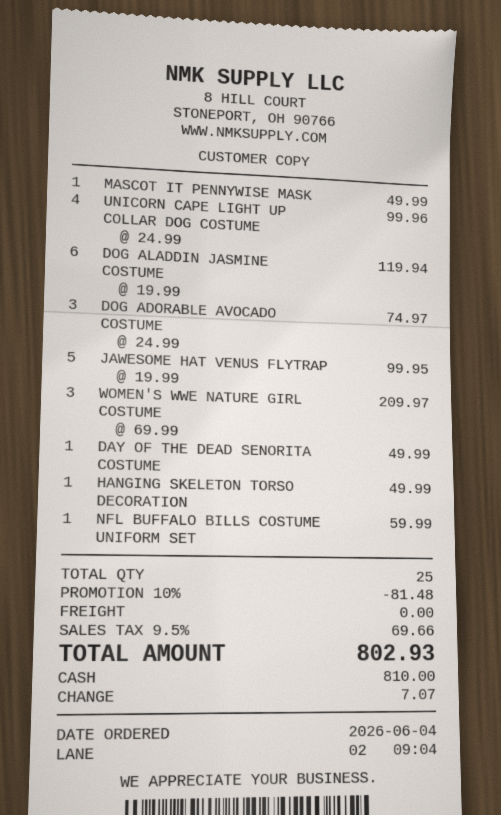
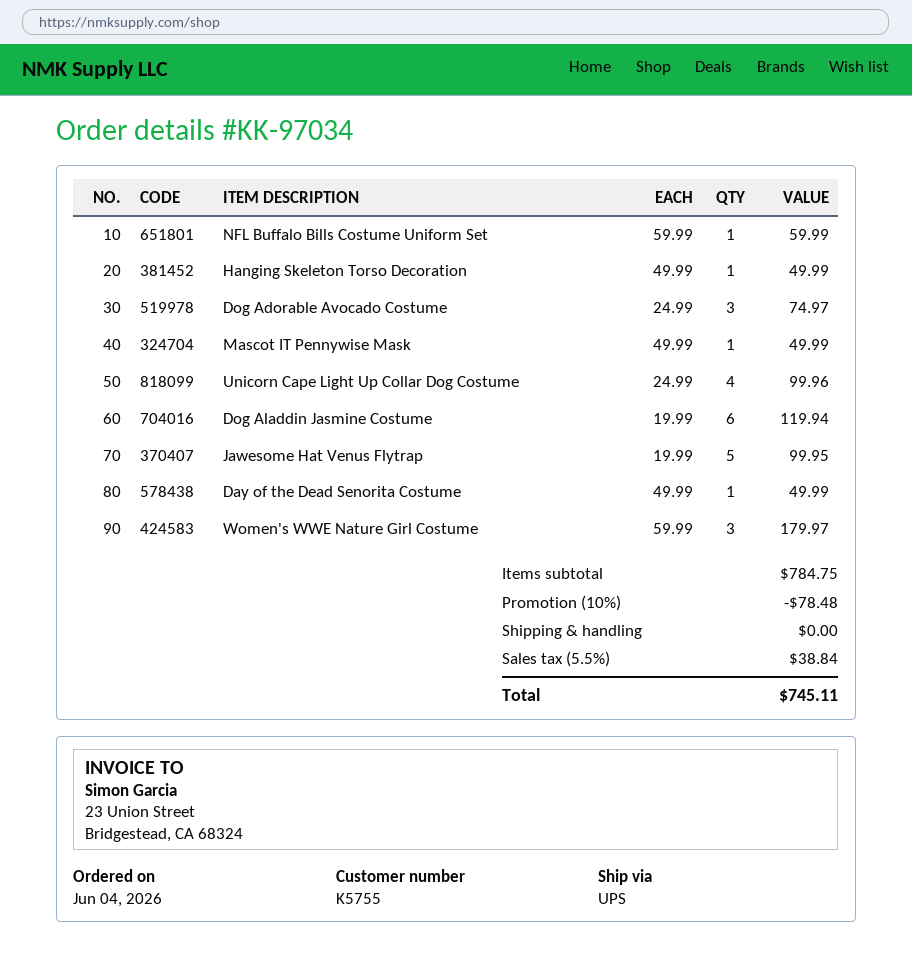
WOMEN'S WWE NATURE GIRL COSTUME: 3 x 69.99 = 209.97 -> 3 x 59.99 = 179.97
discount: 10% = 81.48 -> 10% = 78.48
tax: 9.5% = 69.66 -> 5.5% = 38.84
total: 802.93 -> 745.11

